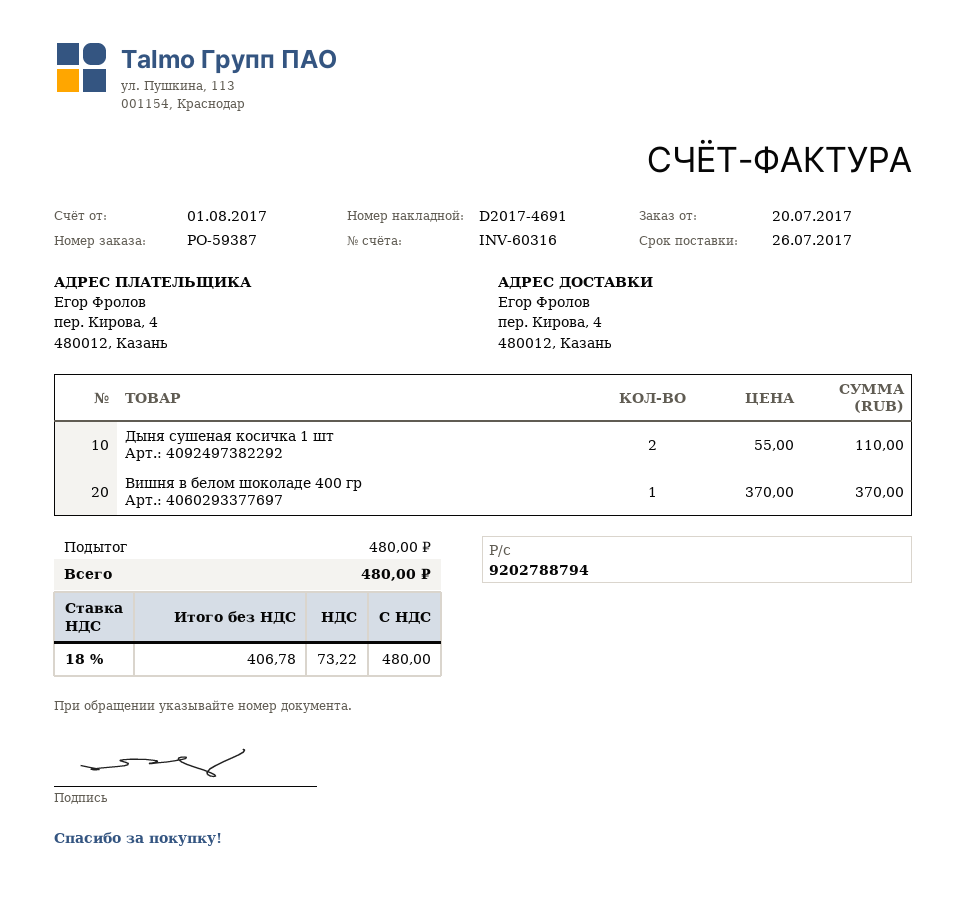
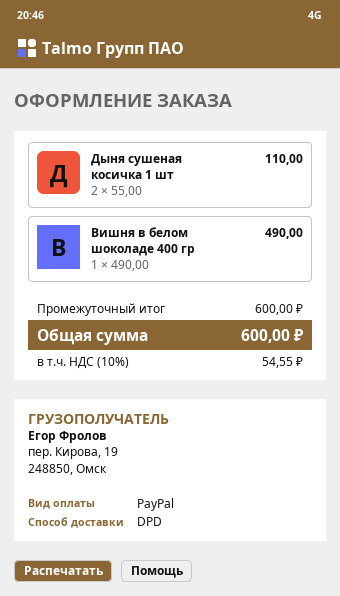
ship to: пер. Кирова, 4, 480012, Казань -> пер. Кирова, 19, 248850, Омск
Вишня в белом шоколаде 400 гр: 1 x 370.00 = 370.00 -> 1 x 490.00 = 490.00
subtotal: 480.00 -> 600.00
tax: 18% = 73.22 -> 10% = 54.55
total: 480.00 -> 600.00

